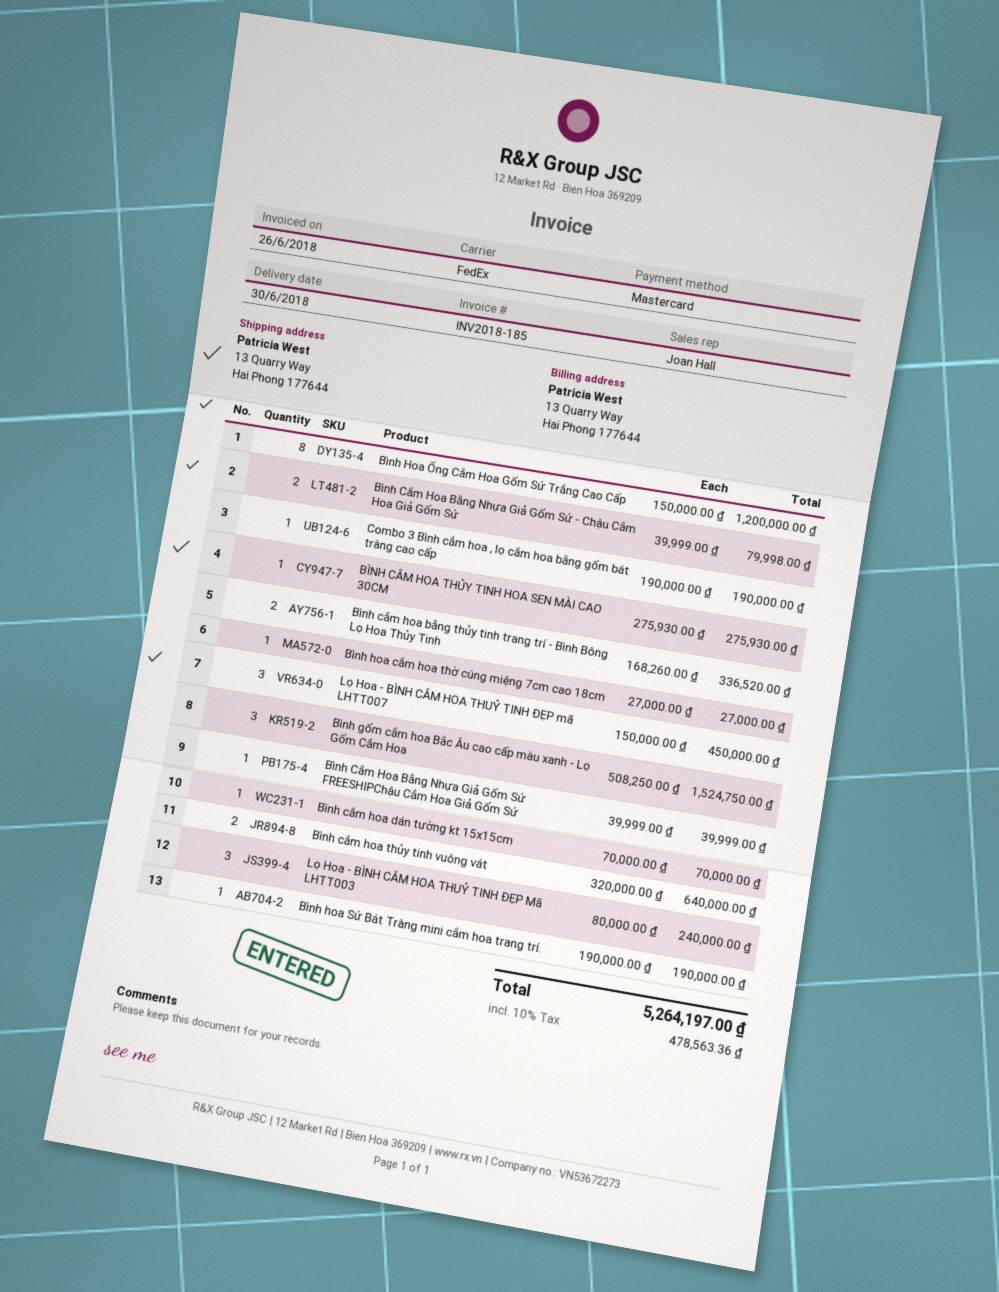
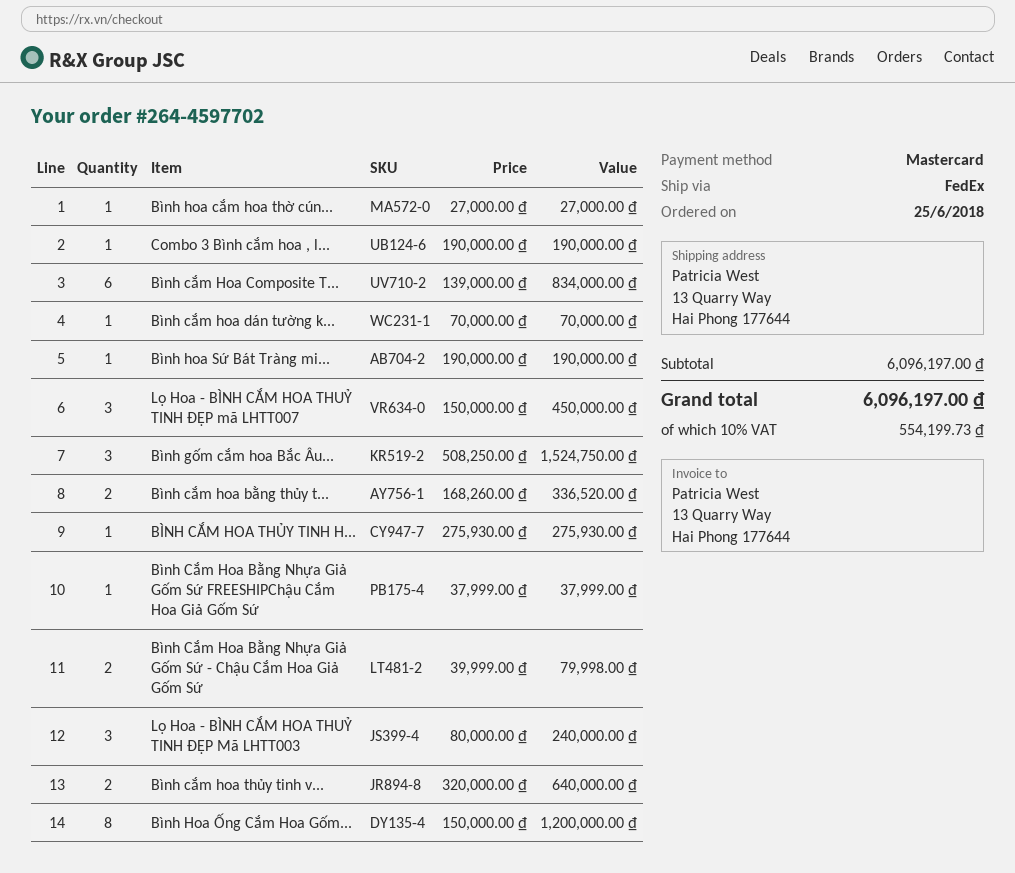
Bình Cắm Hoa Bằng Nhựa Giả Gốm Sứ FREESHIPChậu Cắm Hoa Giả Gốm Sứ: 1 x 39999.00 = 39999.00 -> 1 x 37999.00 = 37999.00
Bình cắm Hoa Composite T...: none -> 6 x 139000.00 = 834000.00
tax: 10% = 478563.36 -> 10% = 554199.73
total: 5264197.00 -> 6096197.00

